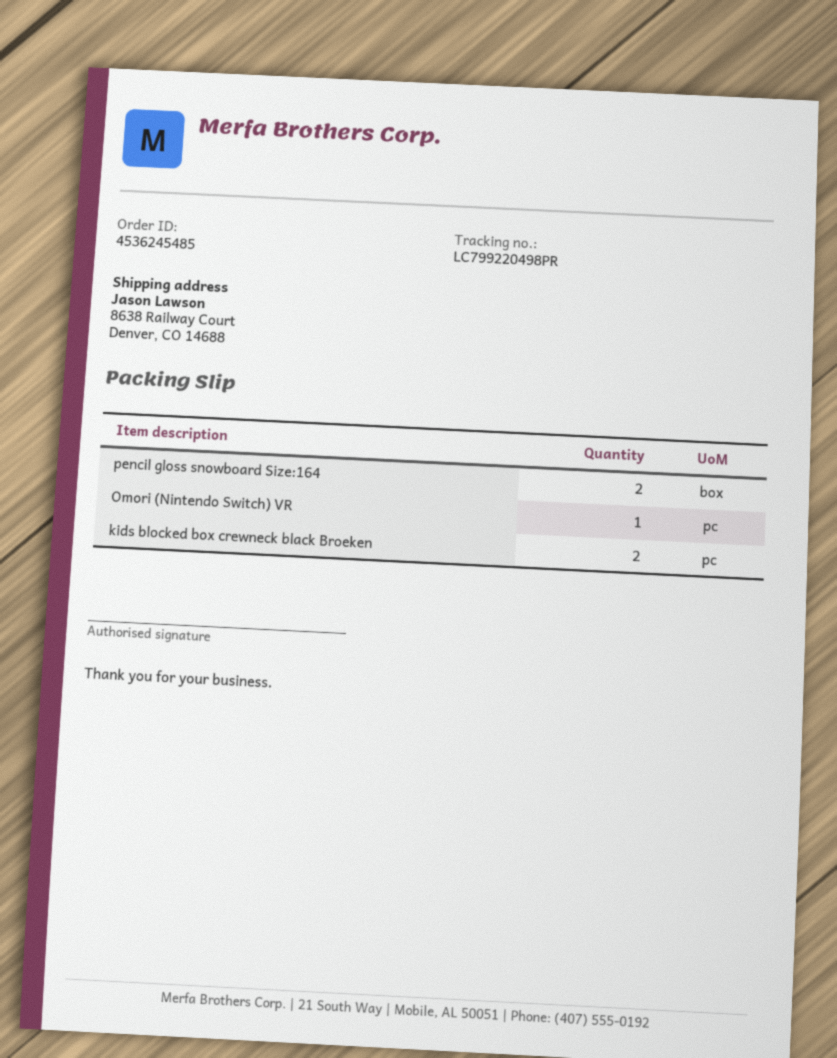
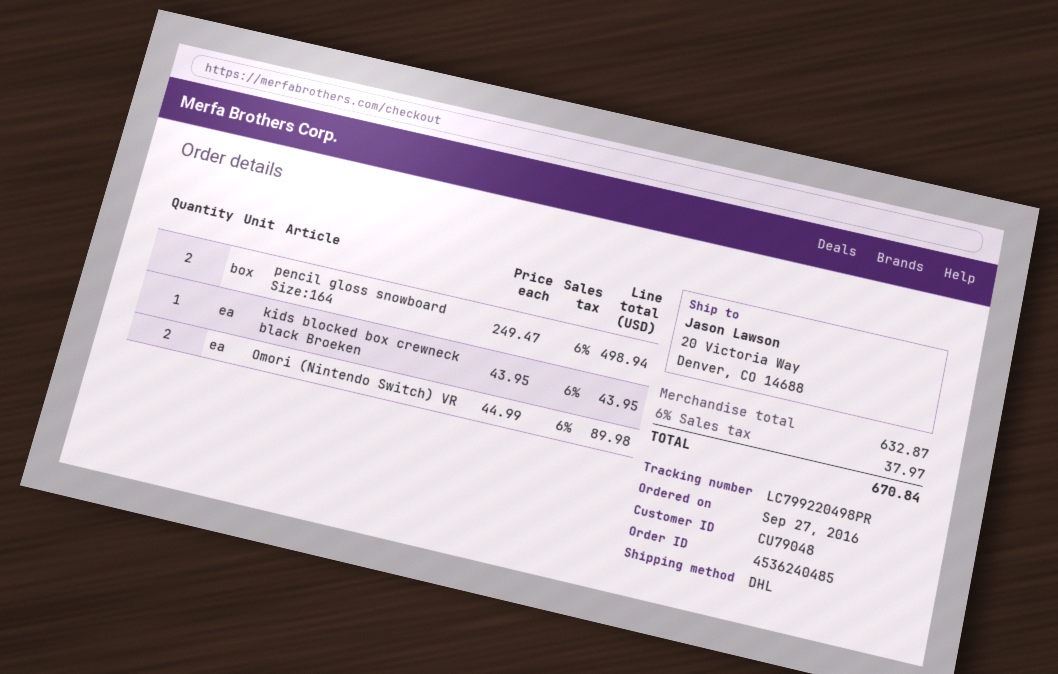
order number: 4536245485 -> 4536240485
ship to: 8638 Railway Court, Denver, CO 14688 -> 20 Victoria Way, Denver, CO 14688
Omori (Nintendo Switch) VR: 1 -> 2
kids blocked box crewneck black Broeken: 2 -> 1

